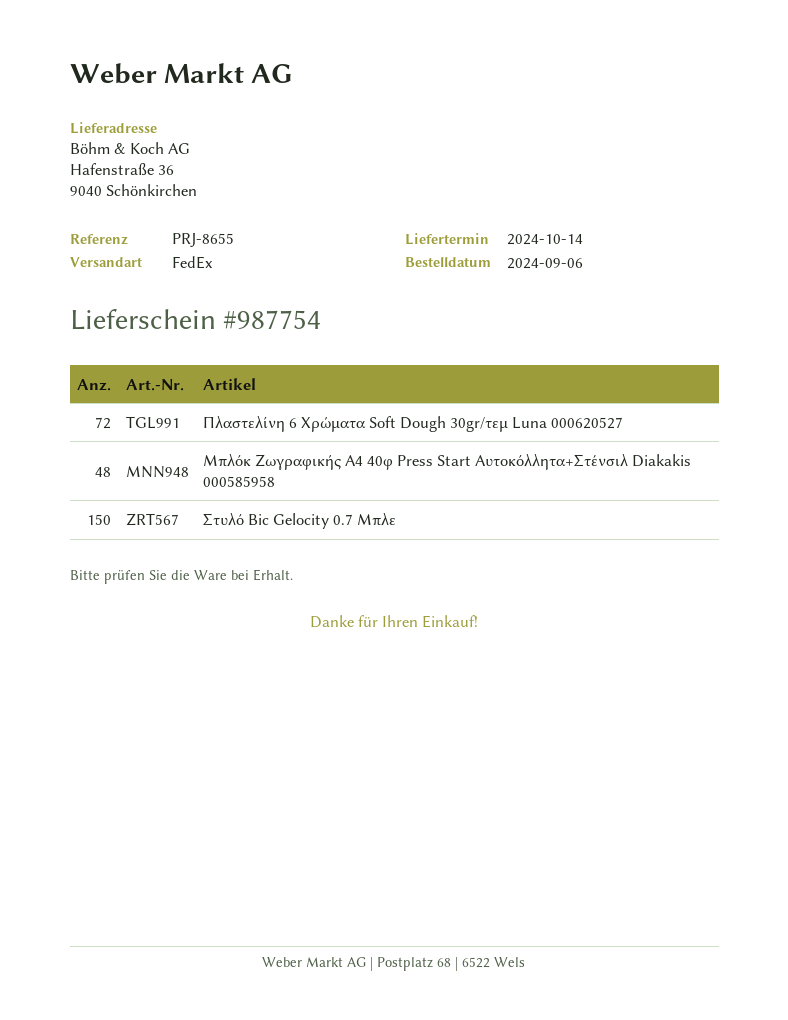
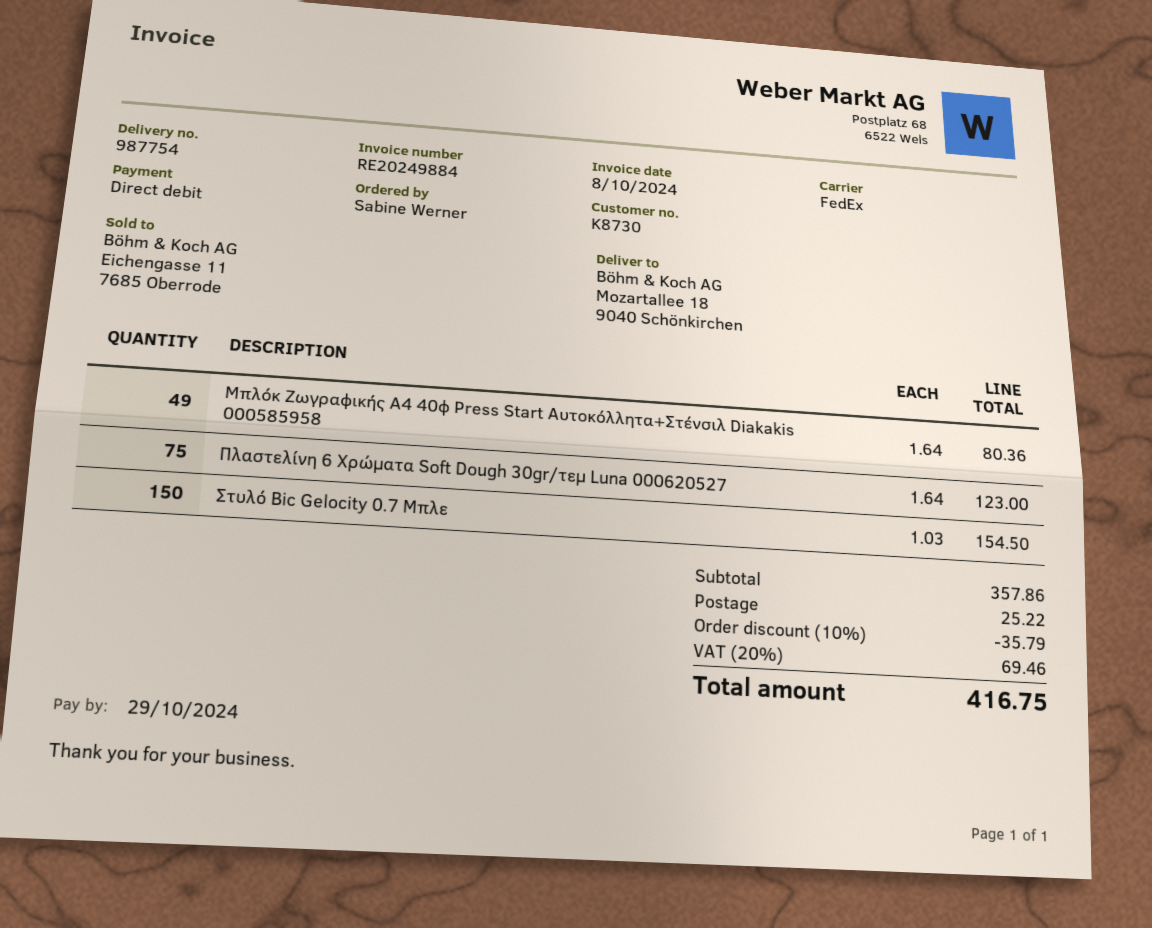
ship to: Hafenstraße 36, 9040 Schönkirchen -> Mozartallee 18, 9040 Schönkirchen
Πλαστελίνη 6 Χρώματα Soft Dough 30gr/τεμ Luna 000620527: 72 -> 75
Μπλόκ Ζωγραφικής Α4 40φ Press Start Αυτοκόλλητα+Στένσιλ Diakakis 000585958: 48 -> 49

